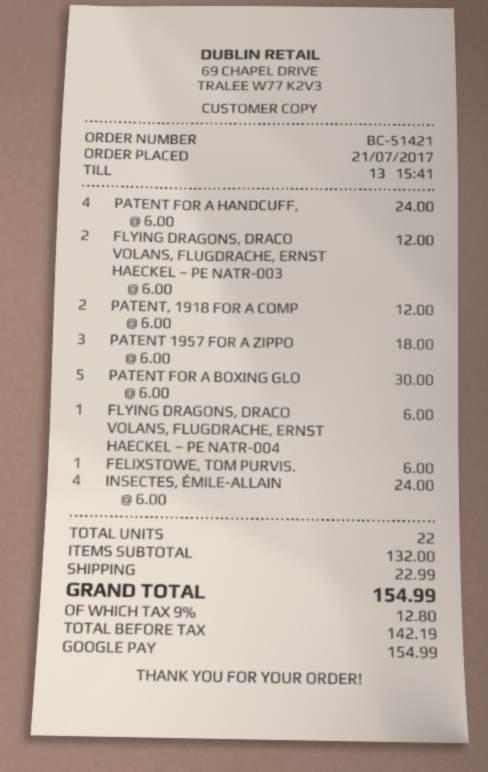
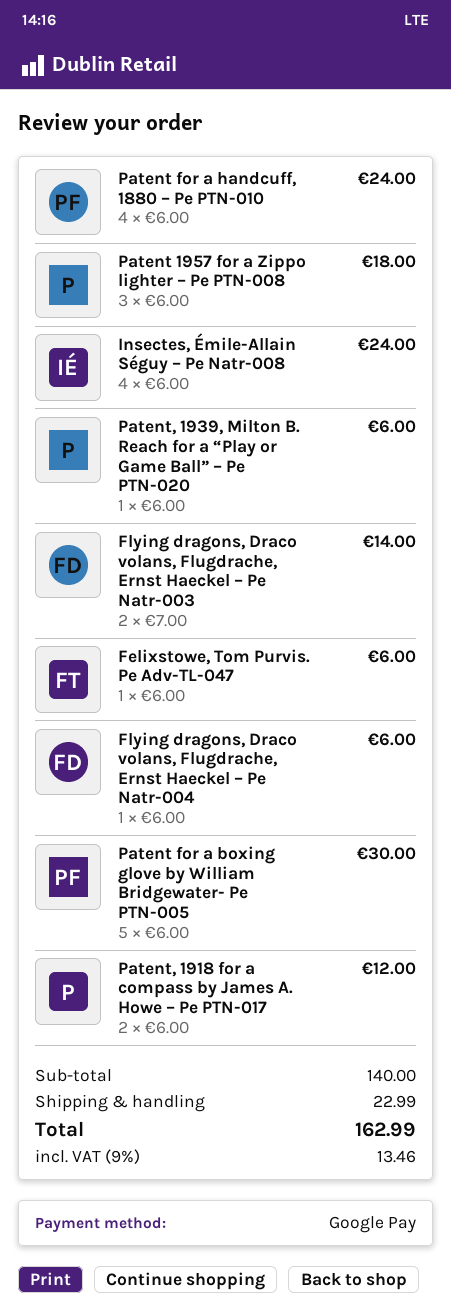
FLYING DRAGONS, DRACO VOLANS, FLUGDRACHE, ERNST HAECKEL – PE NATR-003: 2 x 6.00 = 12.00 -> 2 x 7.00 = 14.00
Patent, 1939, Milton B. Reach for a “Play or Game Ball” – Pe PTN-020: none -> 1 x 6.00 = 6.00
subtotal: 132.00 -> 140.00
tax: 9% = 12.80 -> 9% = 13.46
total: 154.99 -> 162.99

